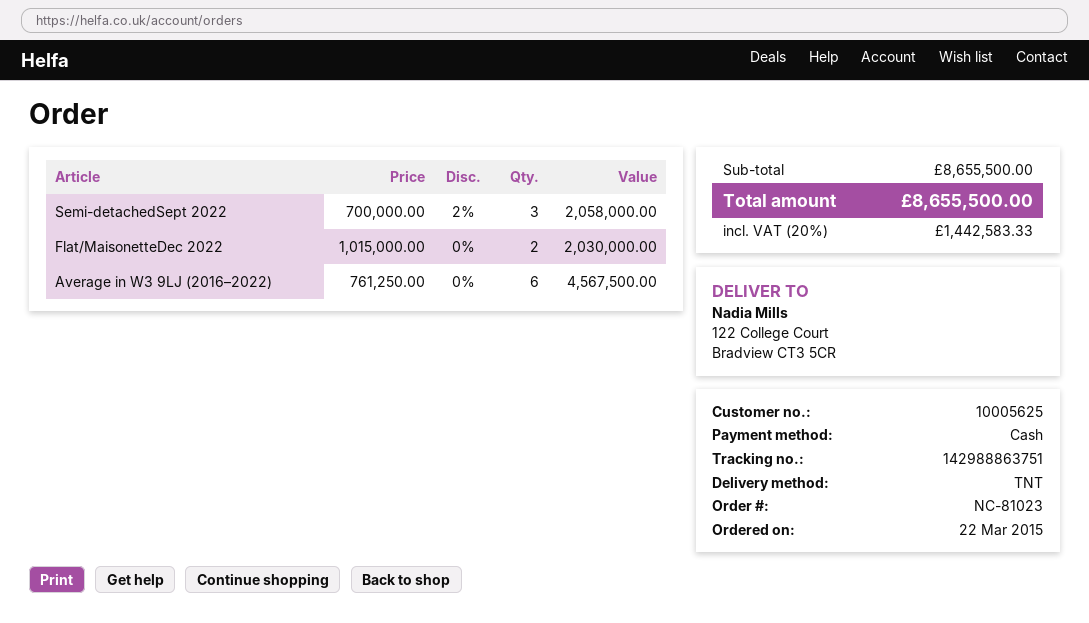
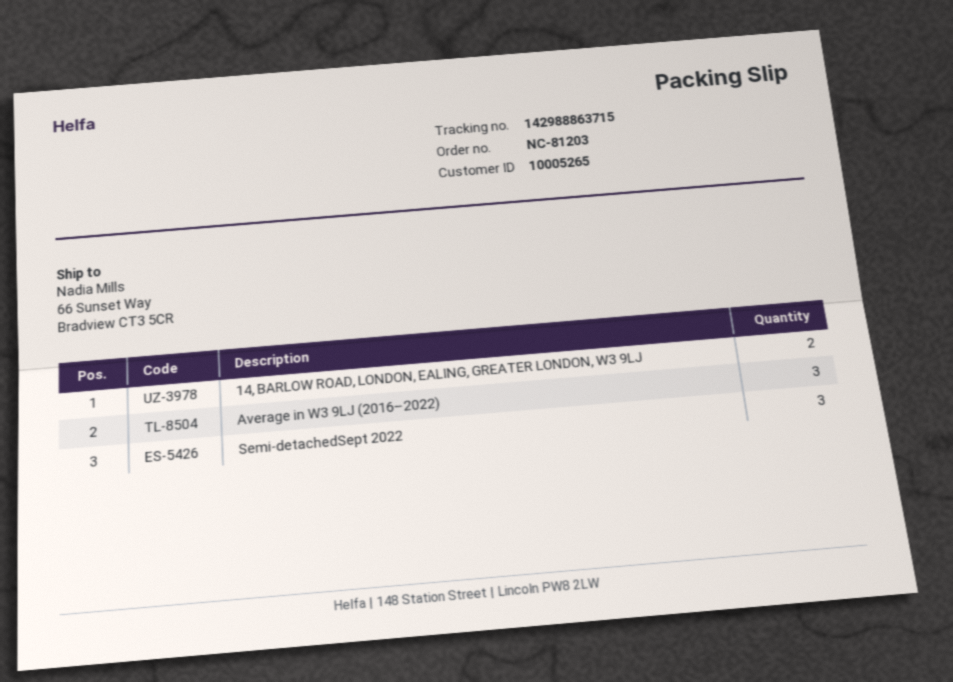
order number: NC-81023 -> NC-81203
customer number: 10005625 -> 10005265
tracking number: 142988863751 -> 142988863715
ship to: 122 College Court, Bradview CT3 5CR -> 66 Sunset Way, Bradview CT3 5CR
Flat/MaisonetteDec 2022: 2 -> none
Average in W3 9LJ (2016–2022): 6 -> 3
14, BARLOW ROAD, LONDON, EALING, GREATER LONDON, W3 9LJ: none -> 2

